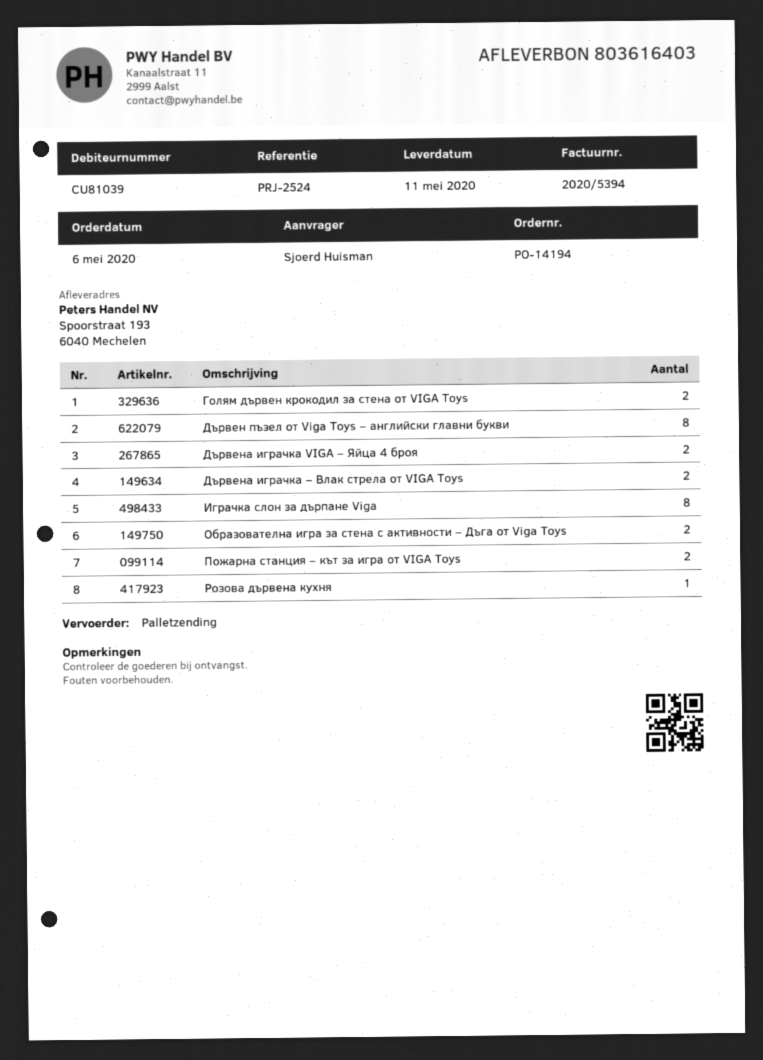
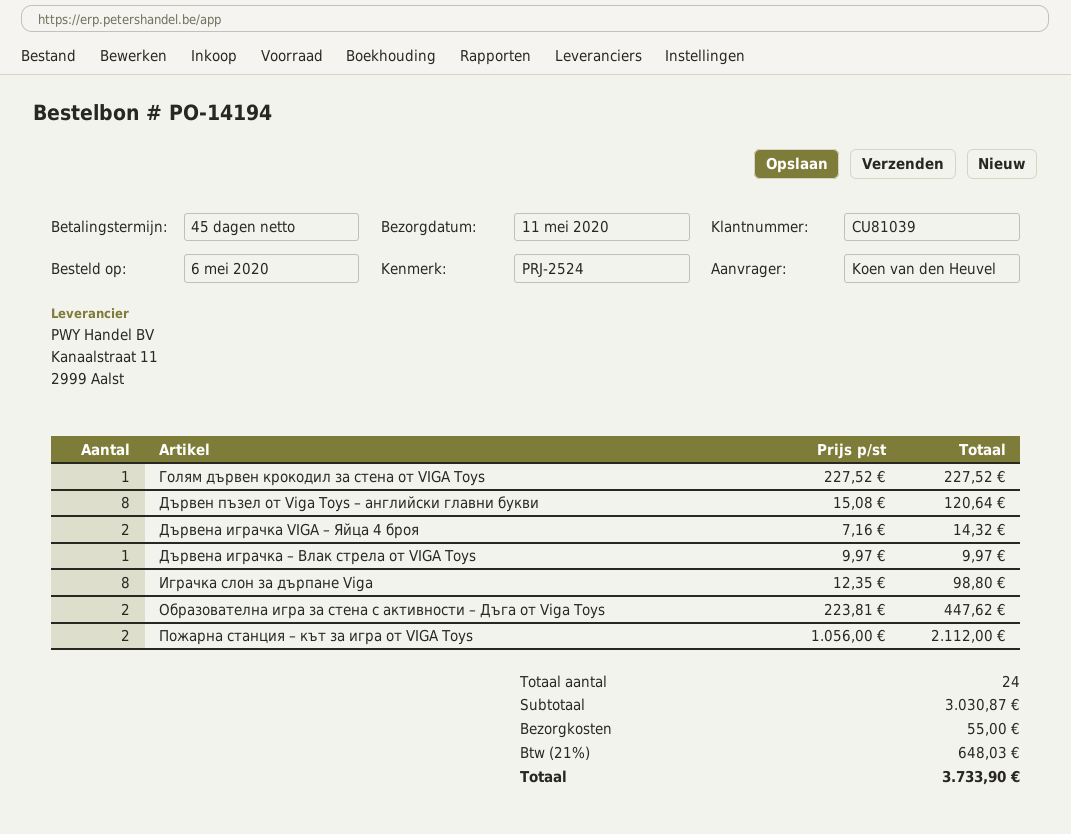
ordered by: Sjoerd Huisman -> Koen van den Heuvel
Голям дървен крокодил за стена от VIGA Toys: 2 -> 1
Дървена играчка – Влак стрела от VIGA Toys: 2 -> 1
Розова дървена кухня: 1 -> none

